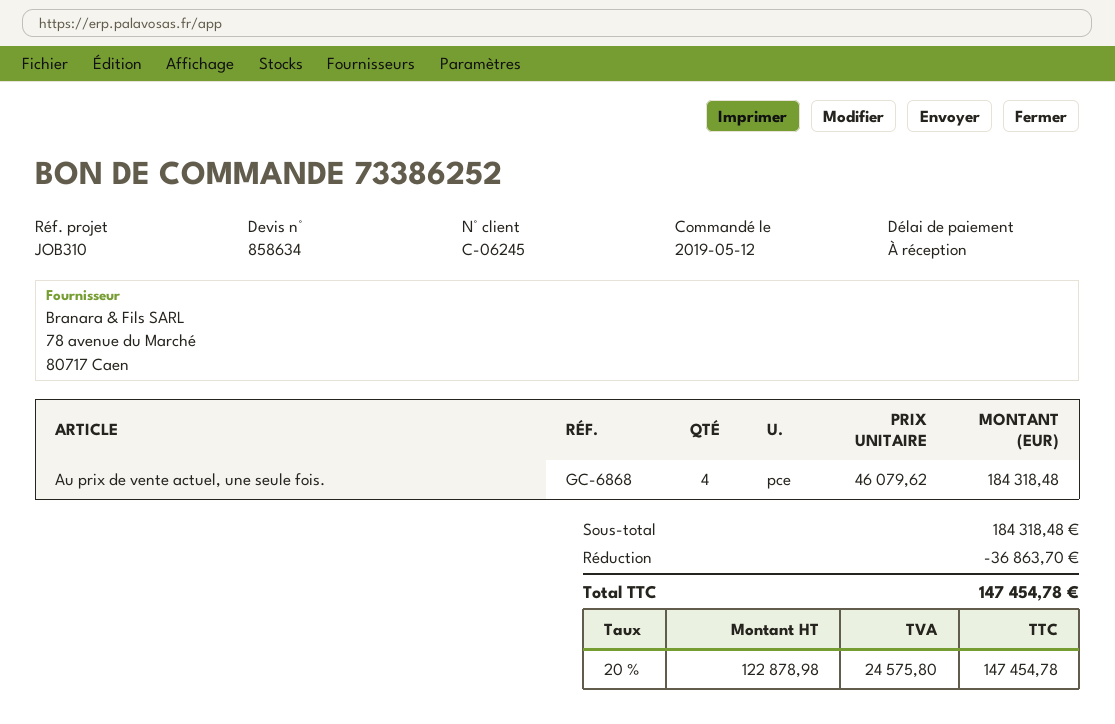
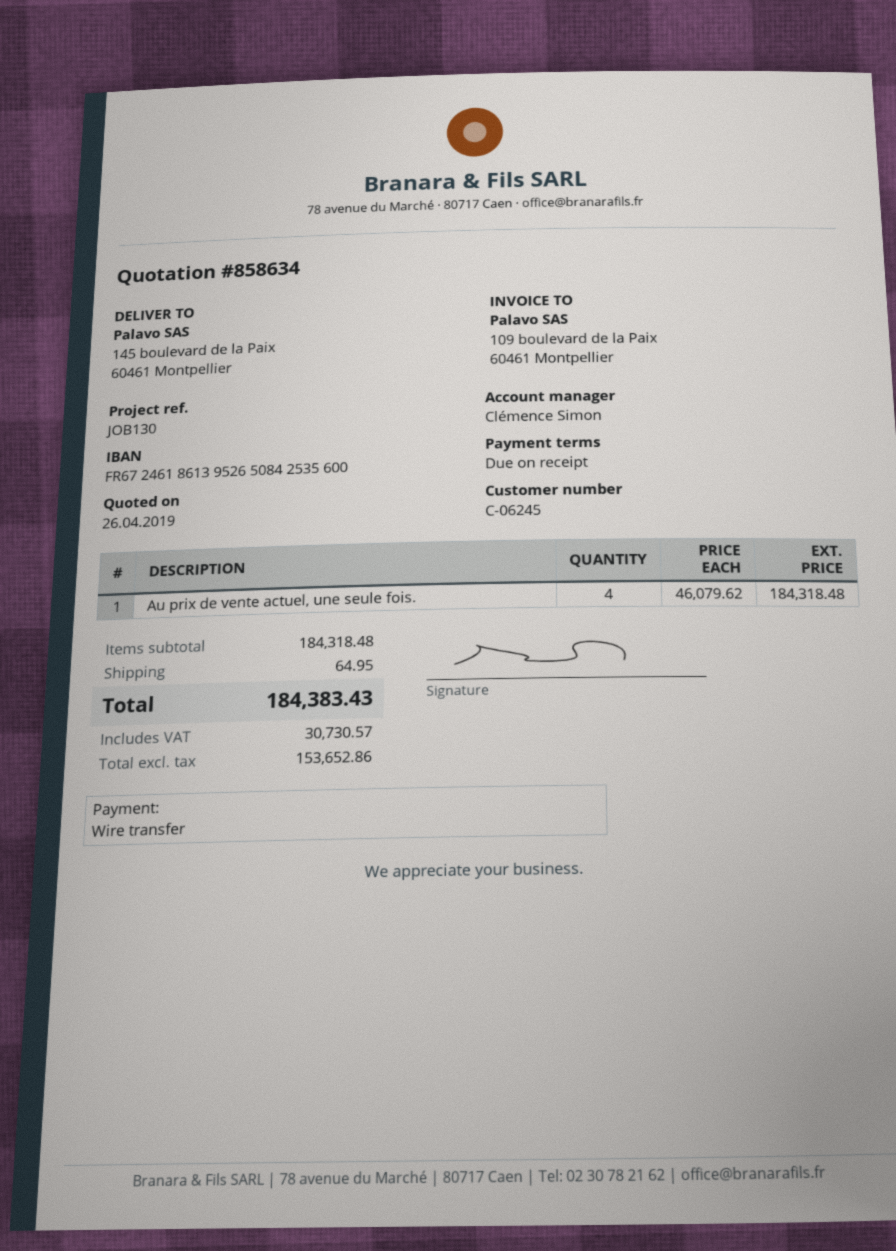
reference: JOB310 -> JOB130
discount: 36863.70 -> none
shipping: none -> 64.95
net: 122878.98 -> 153652.86
tax: 24575.80 -> 30730.57
total: 147454.78 -> 184383.43

